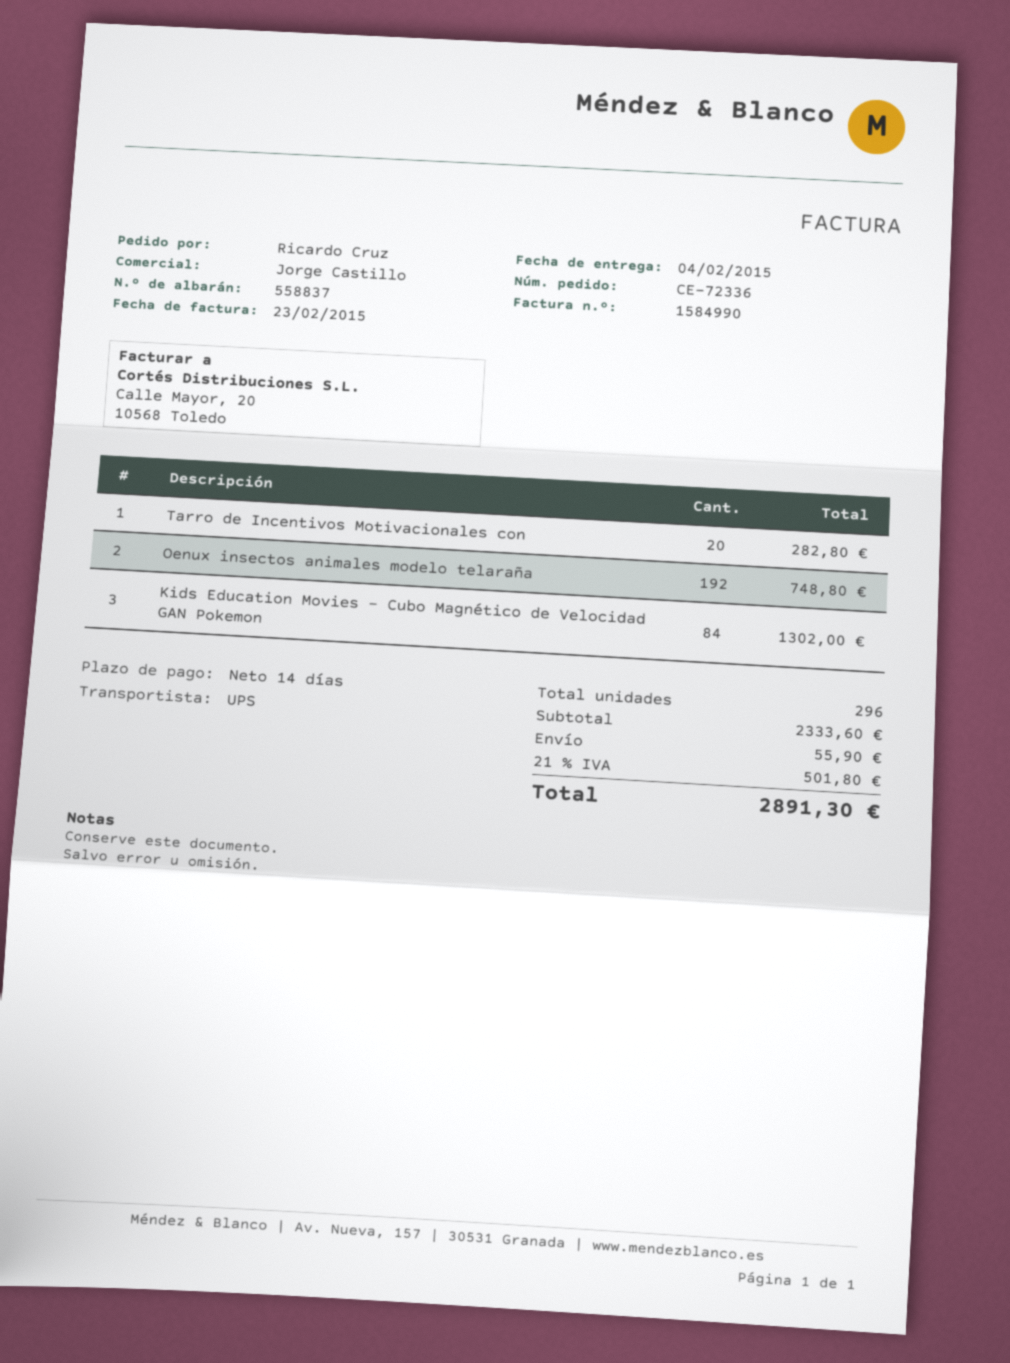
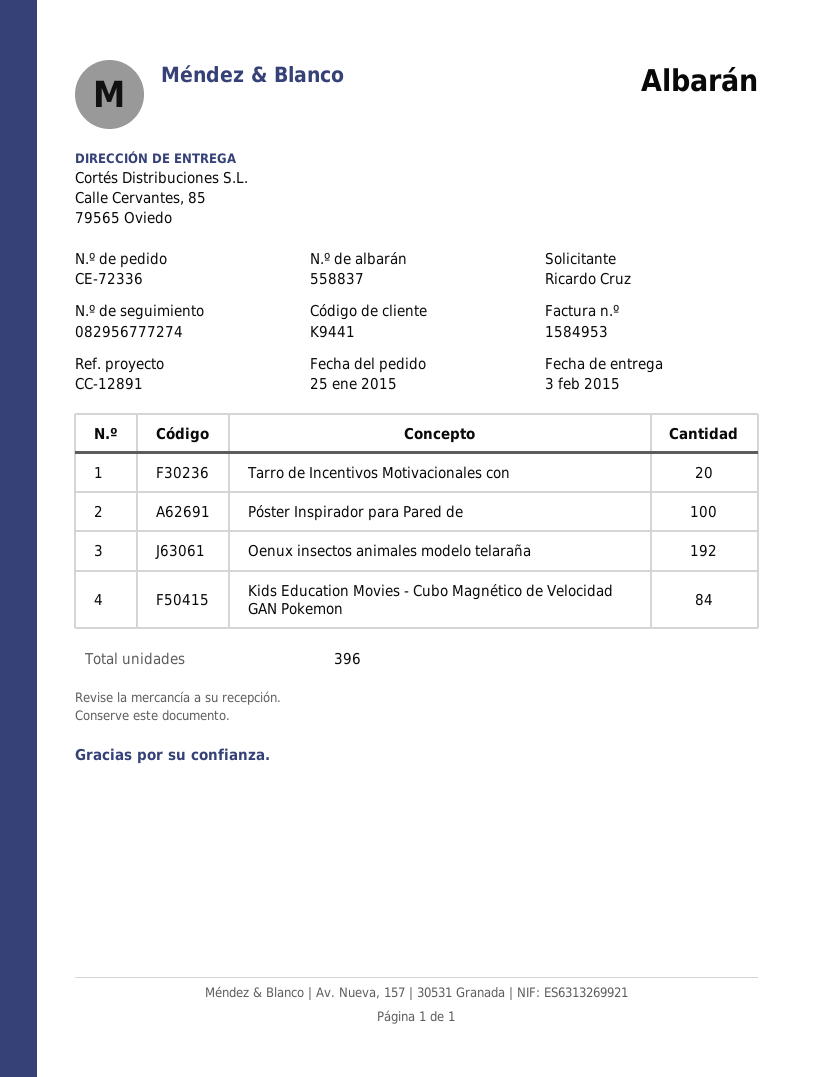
delivery date: 2015-02-04 -> 2015-02-03
invoice number: 1584990 -> 1584953
Póster Inspirador para Pared de: none -> 100
total quantity: 296 -> 396

